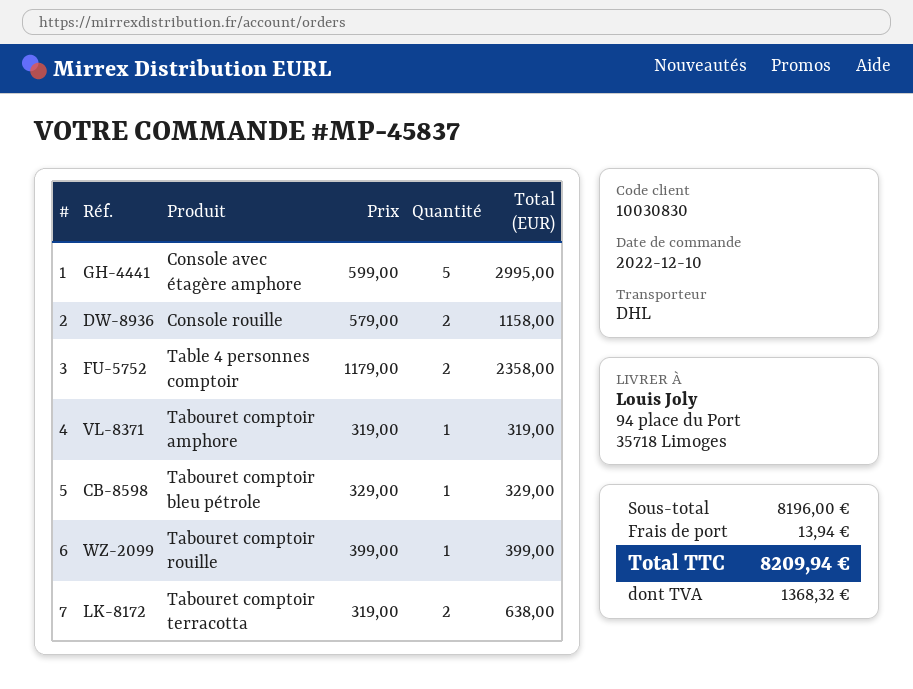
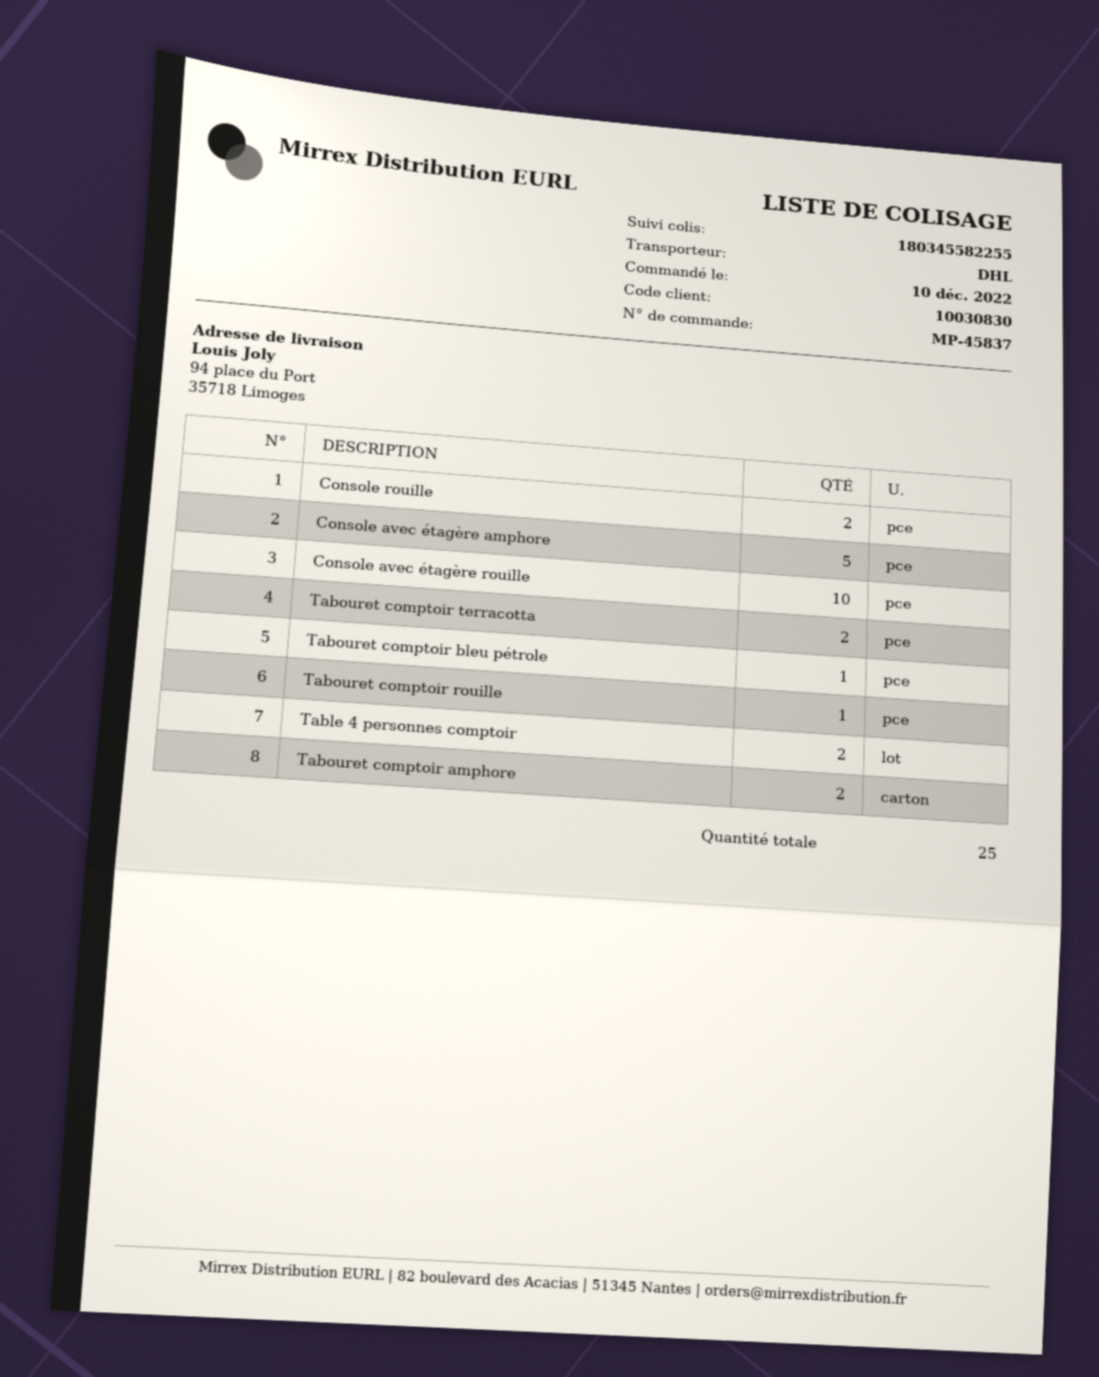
Tabouret comptoir amphore: 1 -> 2
Console avec étagère rouille: none -> 10

